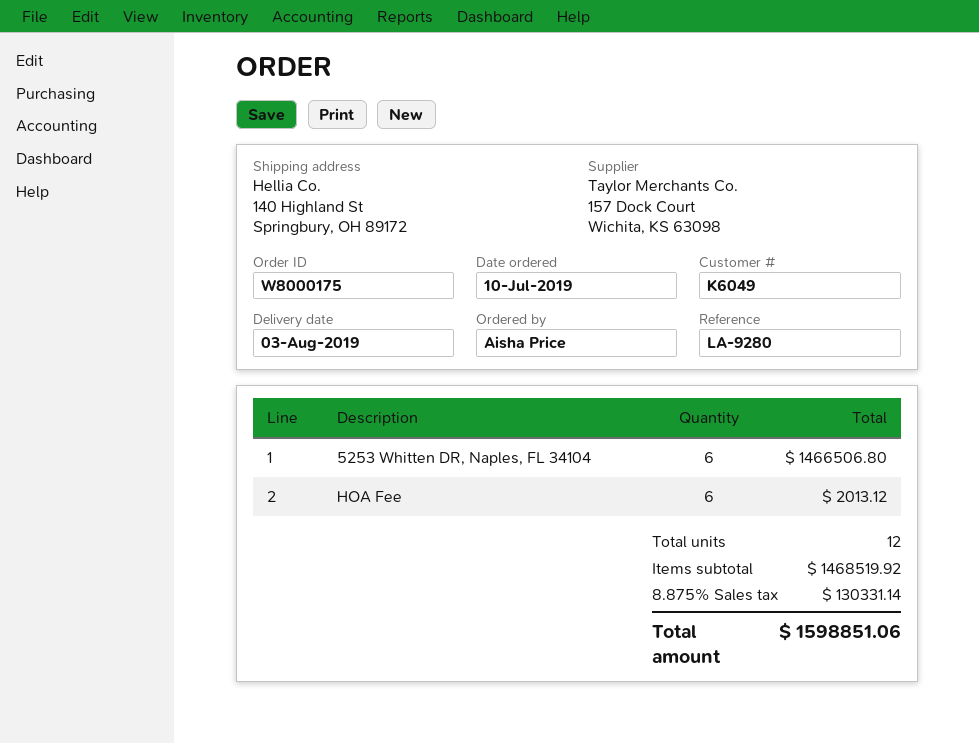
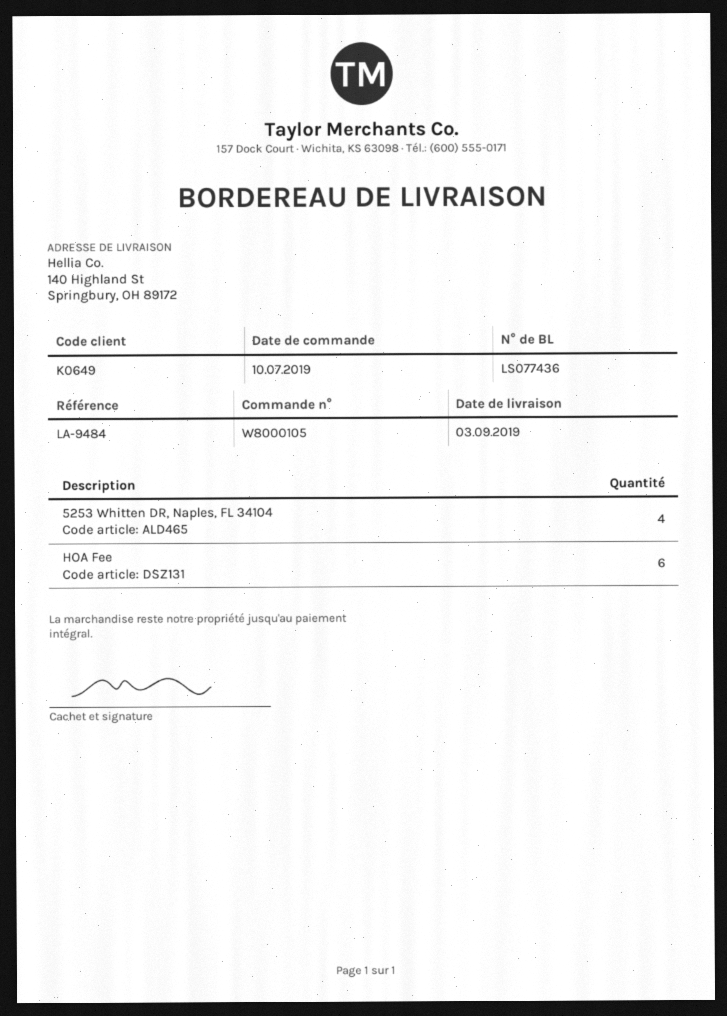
order number: W8000175 -> W8000105
delivery date: 2019-08-03 -> 2019-09-03
customer number: K6049 -> K0649
reference: LA-9280 -> LA-9484
5253 Whitten DR, Naples, FL 34104: 6 -> 4

